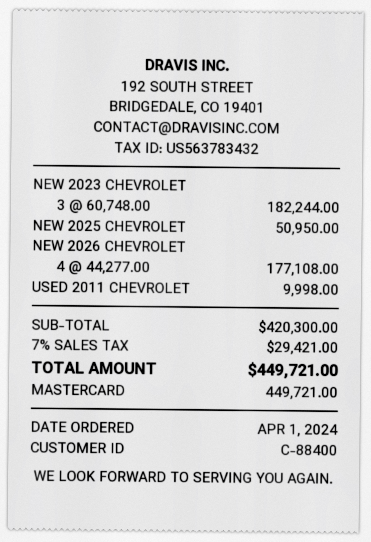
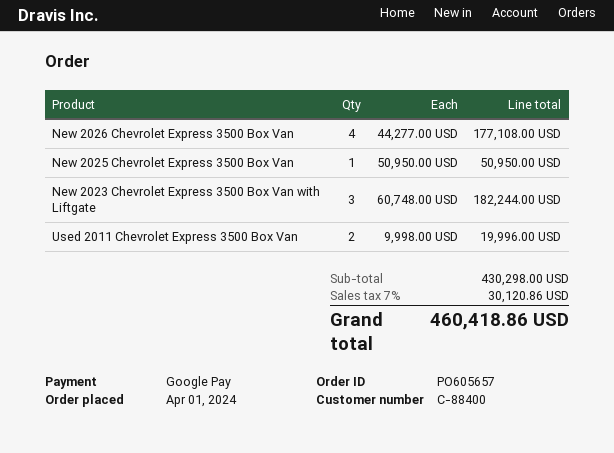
payment method: Mastercard -> Google Pay
USED 2011 CHEVROLET: 1 x 9998.00 = 9998.00 -> 2 x 9998.00 = 19996.00
subtotal: 420300.00 -> 430298.00
tax: 7% = 29421.00 -> 7% = 30120.86
total: 449721.00 -> 460418.86

